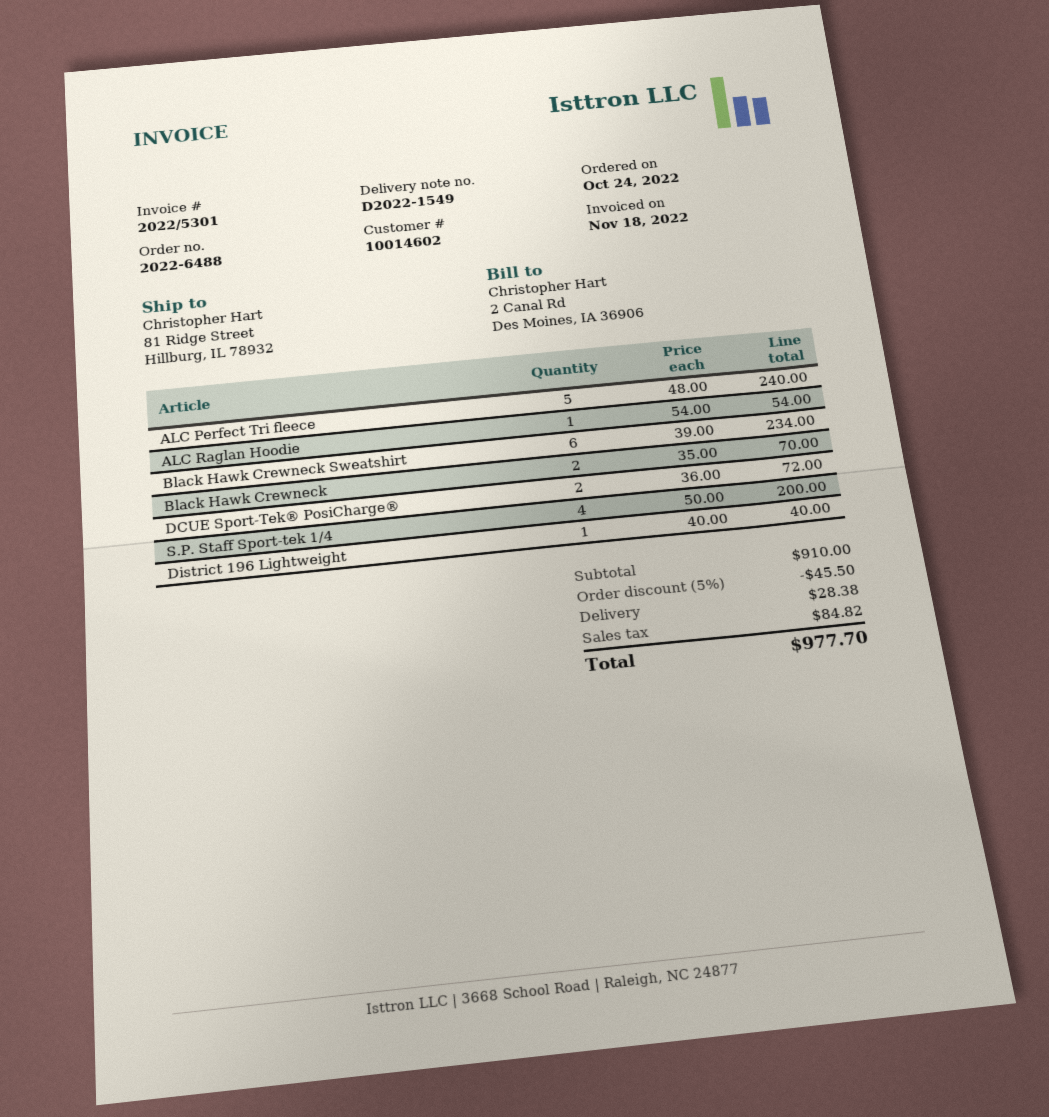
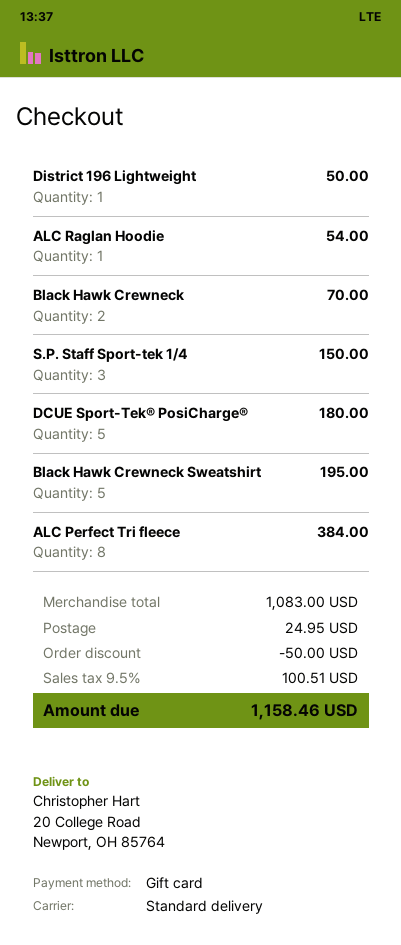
ship to: 81 Ridge Street, Hillburg, IL 78932 -> 20 College Road, Newport, OH 85764
ALC Perfect Tri fleece: 5 for 240.00 -> 8 for 384.00
Black Hawk Crewneck Sweatshirt: 6 for 234.00 -> 5 for 195.00
DCUE Sport-Tek® PosiCharge®: 2 for 72.00 -> 5 for 180.00
S.P. Staff Sport-tek 1/4: 4 for 200.00 -> 3 for 150.00
District 196 Lightweight: 1 for 40.00 -> 1 for 50.00
subtotal: 910.00 -> 1083.00
discount: 45.50 -> 50.00
shipping: 28.38 -> 24.95
tax: 84.82 -> 100.51
total: 977.70 -> 1158.46

